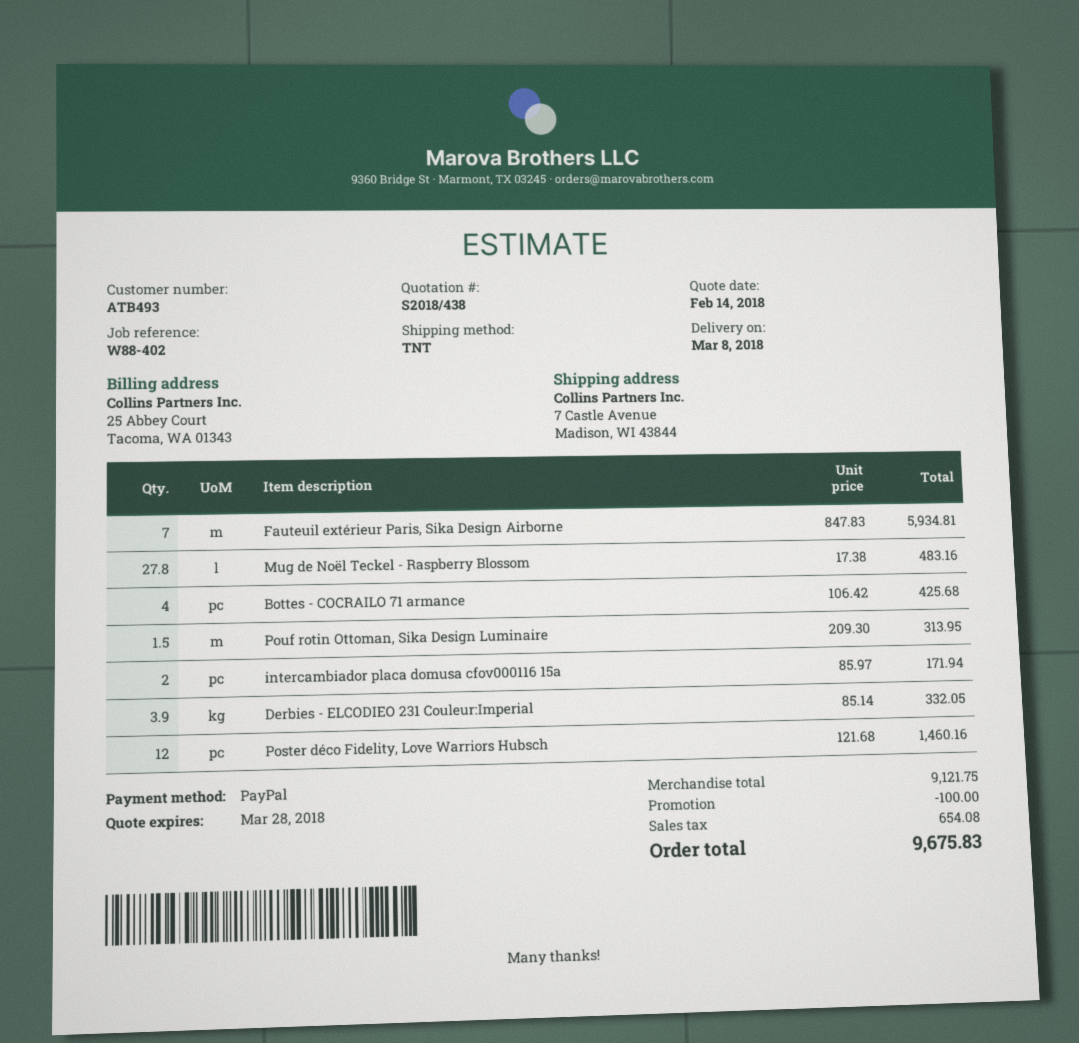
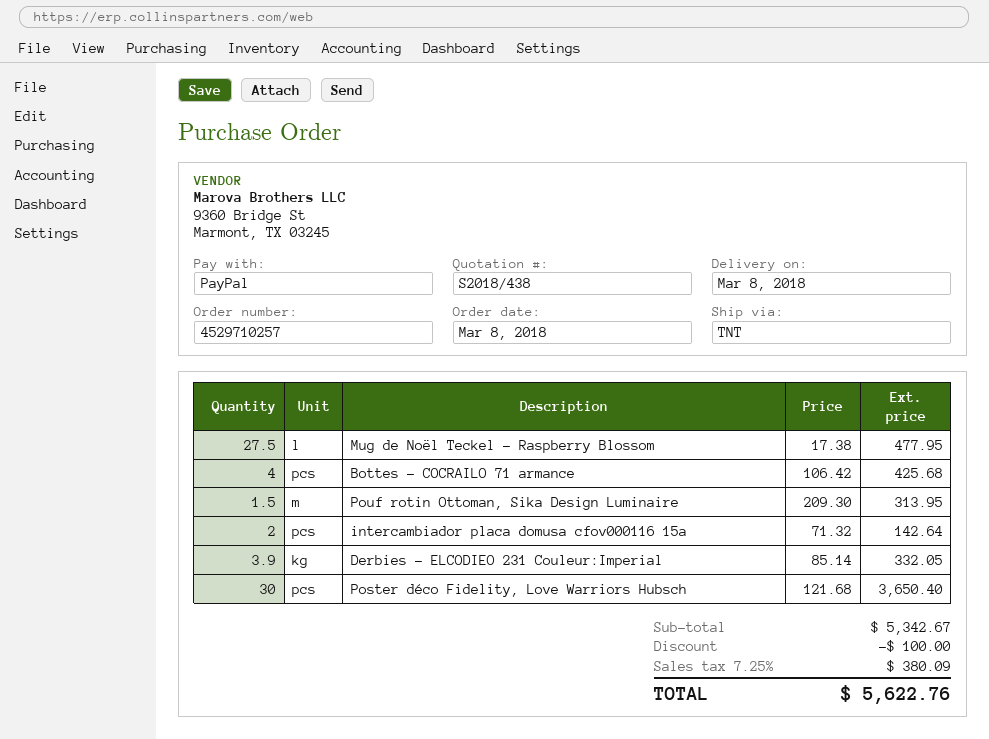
Fauteuil extérieur Paris, Sika Design Airborne: 7 x 847.83 = 5934.81 -> none
Mug de Noël Teckel - Raspberry Blossom: 27.8 x 17.38 = 483.16 -> 27.5 x 17.38 = 477.95
intercambiador placa domusa cfov000116 15a: 2 x 85.97 = 171.94 -> 2 x 71.32 = 142.64
Poster déco Fidelity, Love Warriors Hubsch: 12 x 121.68 = 1460.16 -> 30 x 121.68 = 3650.40
subtotal: 9121.75 -> 5342.67
tax: 654.08 -> 380.09
total: 9675.83 -> 5622.76

